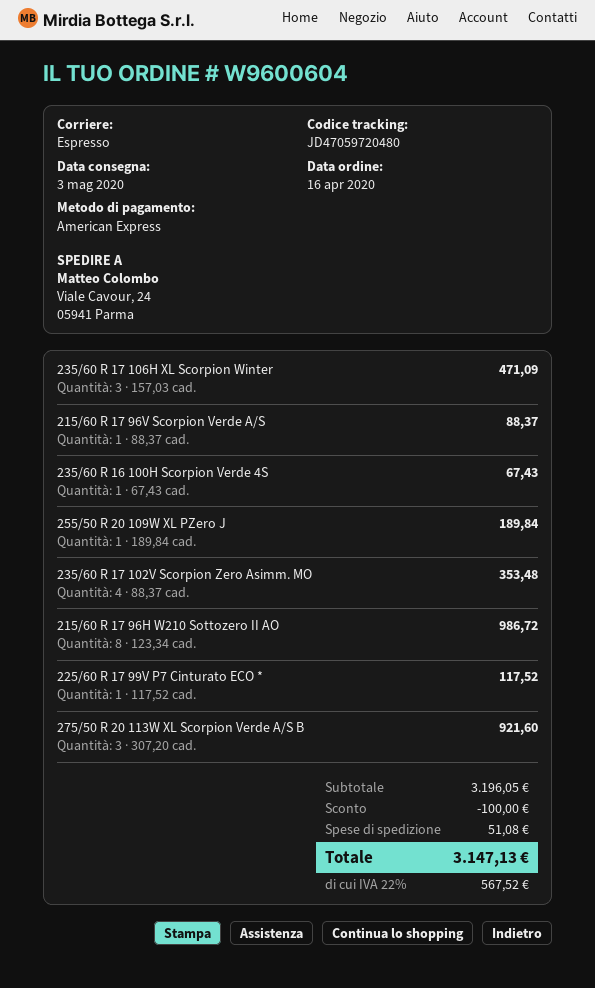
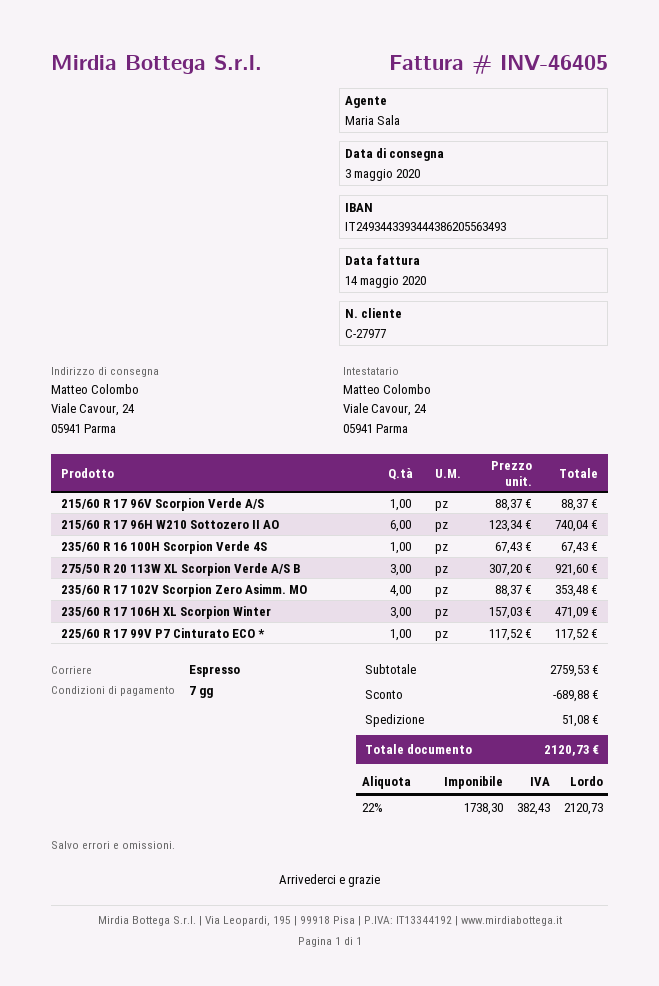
255/50 R 20 109W XL PZero J: 1 x 189.84 = 189.84 -> none
215/60 R 17 96H W210 Sottozero II AO: 8 x 123.34 = 986.72 -> 6 x 123.34 = 740.04
subtotal: 3196.05 -> 2759.53
discount: 100.00 -> 689.88
tax: 22% = 567.52 -> 22% = 382.43
total: 3147.13 -> 2120.73

